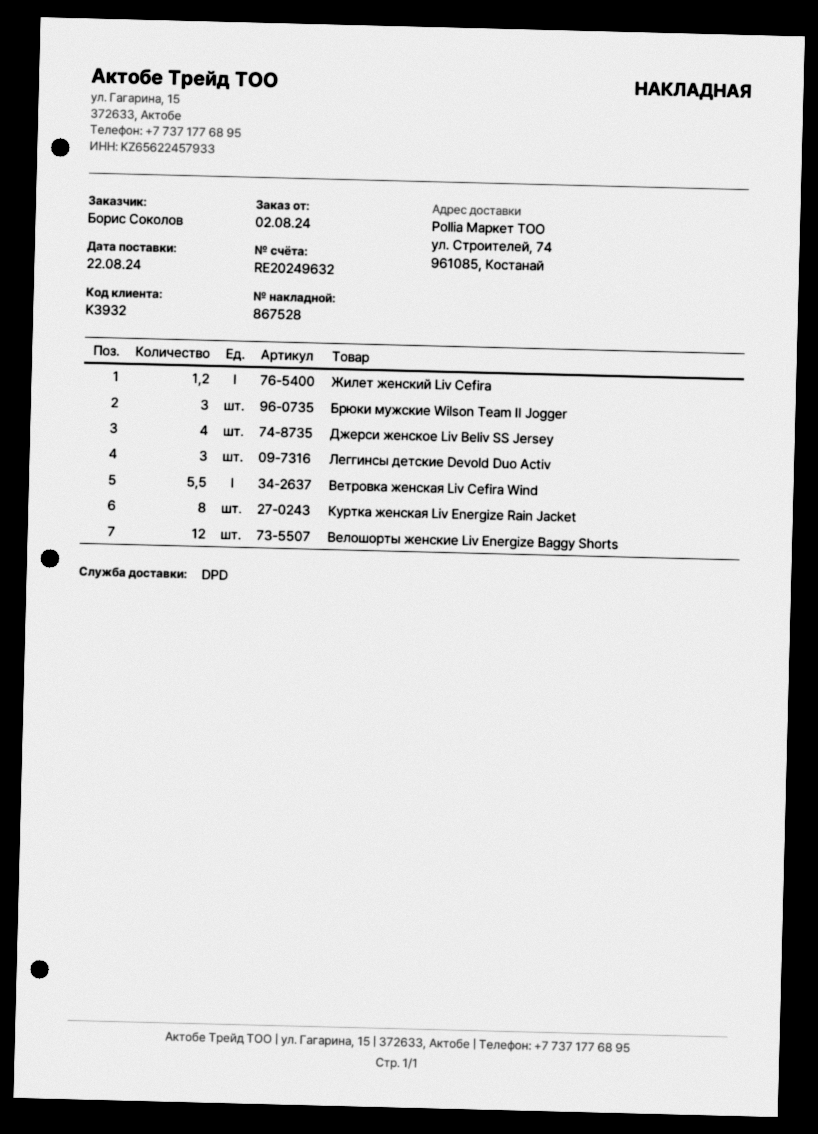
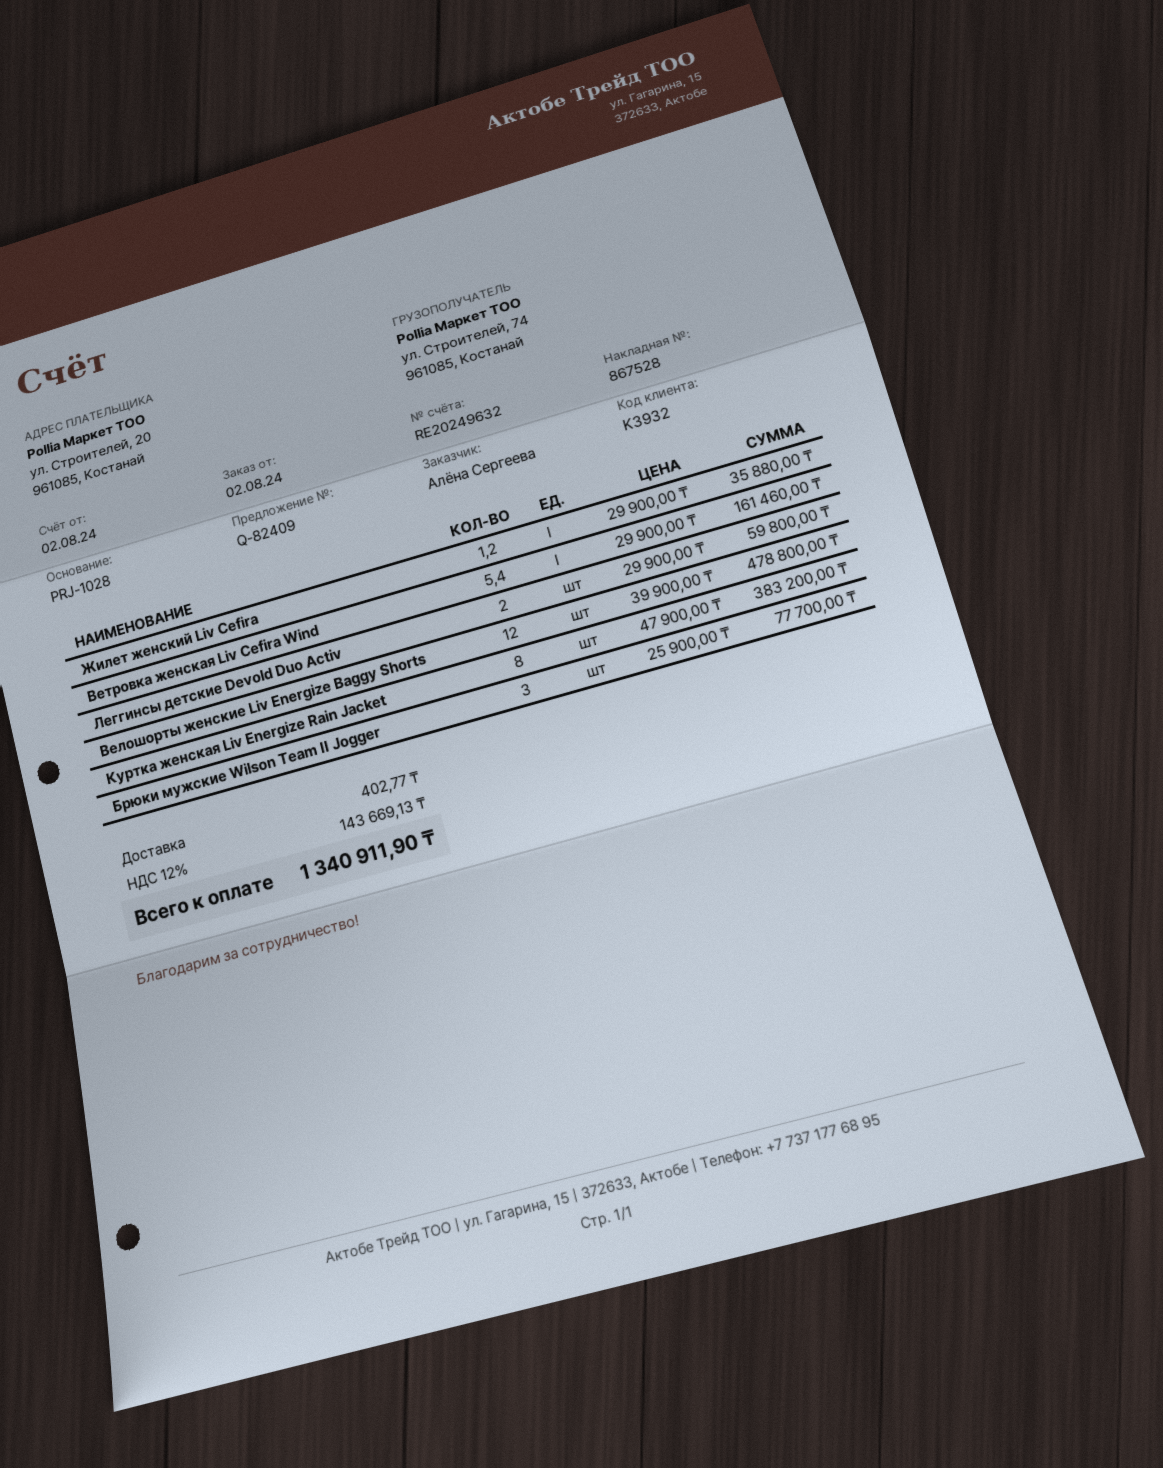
ordered by: Борис Соколов -> Алёна Сергеева
Джерси женское Liv Beliv SS Jersey: 4 -> none
Леггинсы детские Devold Duo Activ: 3 -> 2
Ветровка женская Liv Cefira Wind: 5.5 -> 5.4

